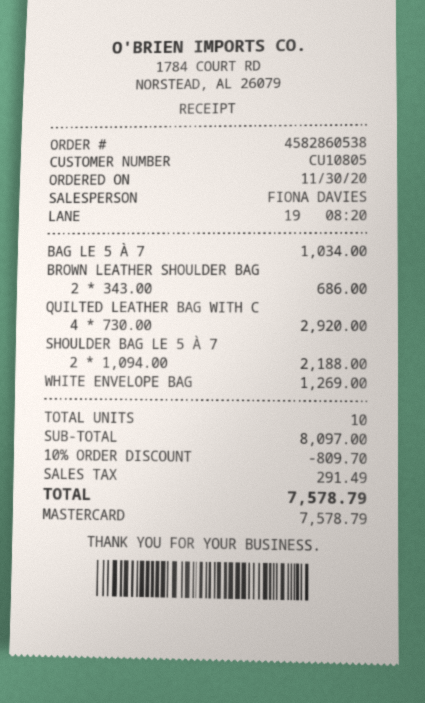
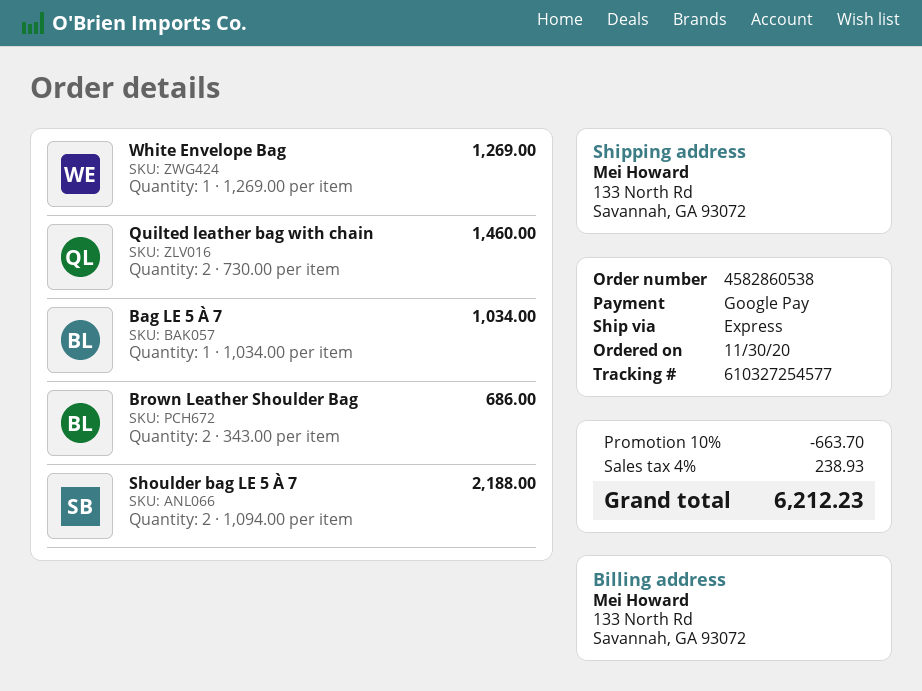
payment method: Mastercard -> Google Pay
QUILTED LEATHER BAG WITH C: 4 x 730.00 = 2920.00 -> 2 x 730.00 = 1460.00
discount: 10% = 809.70 -> 10% = 663.70
tax: 291.49 -> 238.93
total: 7578.79 -> 6212.23

